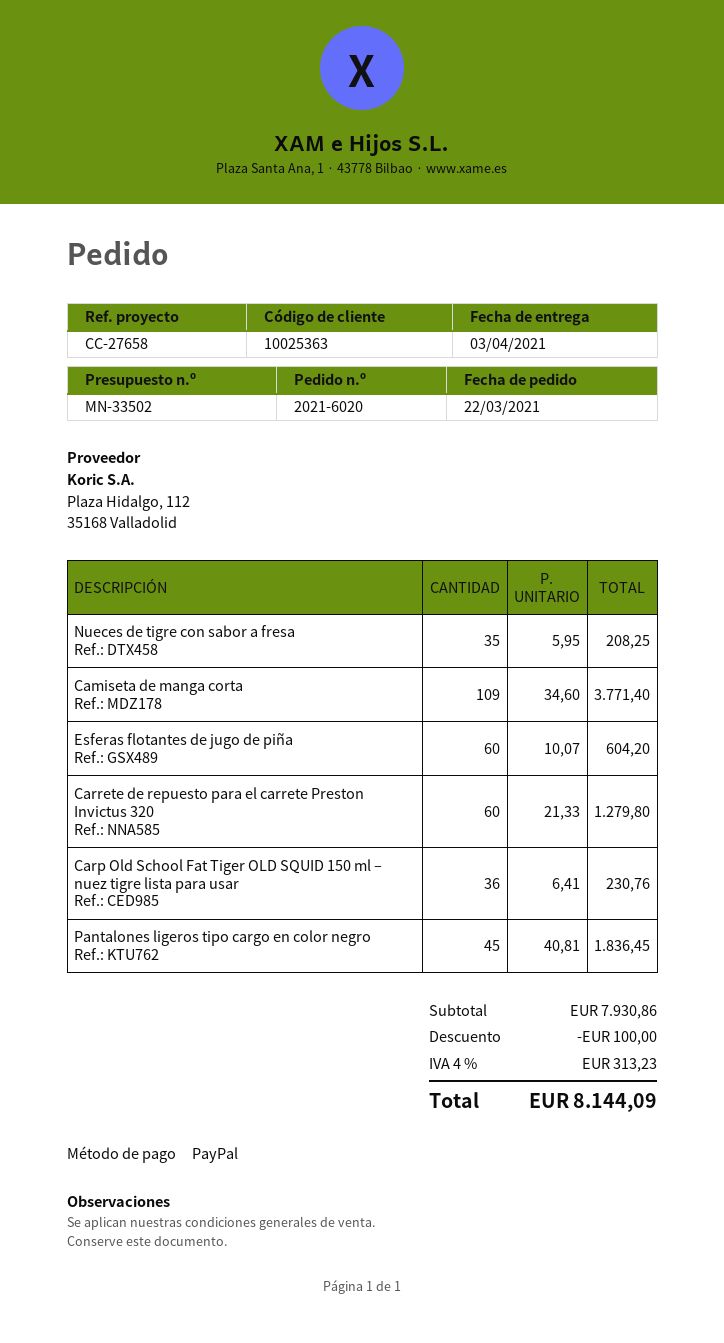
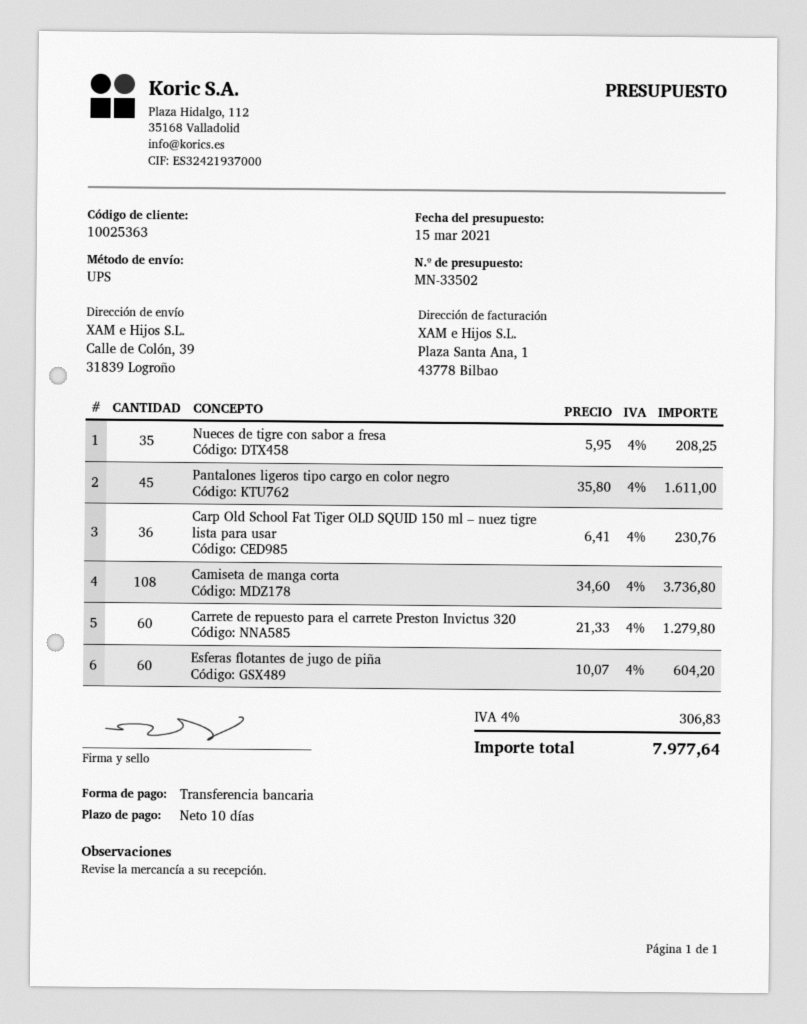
payment method: PayPal -> bank transfer
Camiseta de manga corta: 109 x 34.60 = 3771.40 -> 108 x 34.60 = 3736.80
Pantalones ligeros tipo cargo en color negro: 45 x 40.81 = 1836.45 -> 45 x 35.80 = 1611.00
discount: 100.00 -> none
tax: 4% = 313.23 -> 4% = 306.83
total: 8144.09 -> 7977.64

